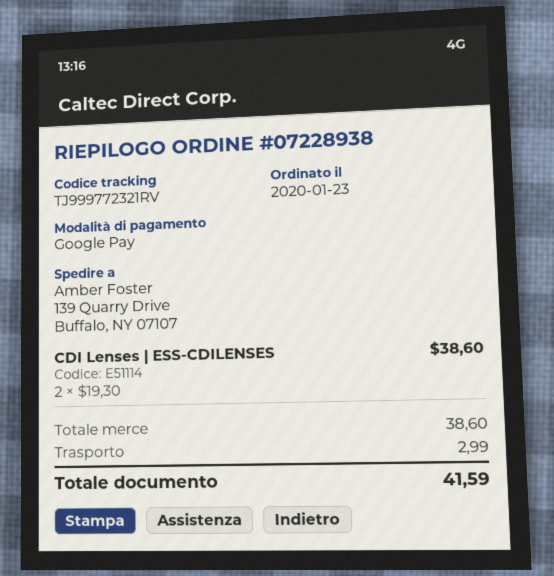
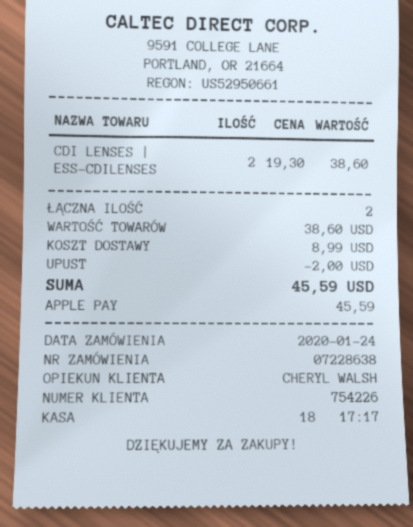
order number: 07228938 -> 07228638
order date: 2020-01-23 -> 2020-01-24
payment method: Google Pay -> Apple Pay
discount: none -> 2.00
shipping: 2.99 -> 8.99
total: 41.59 -> 45.59

